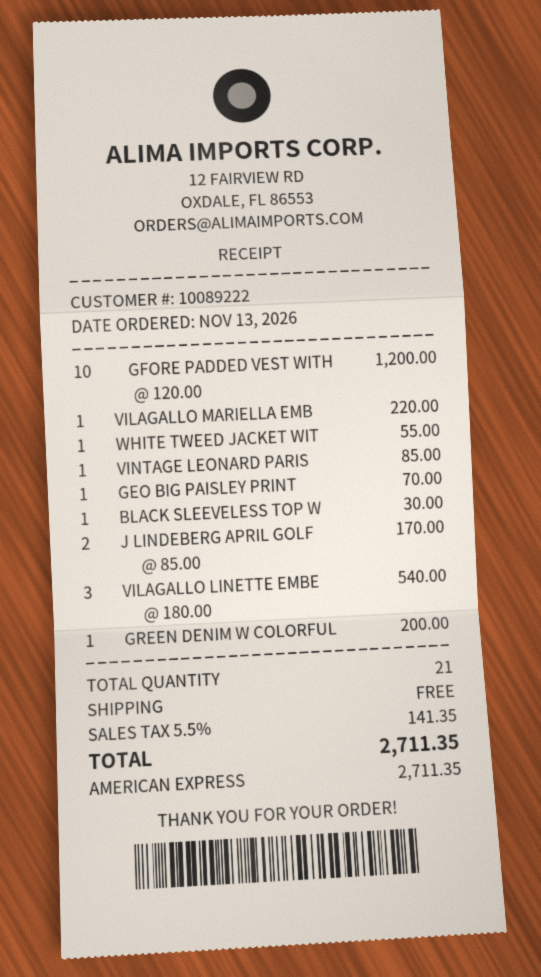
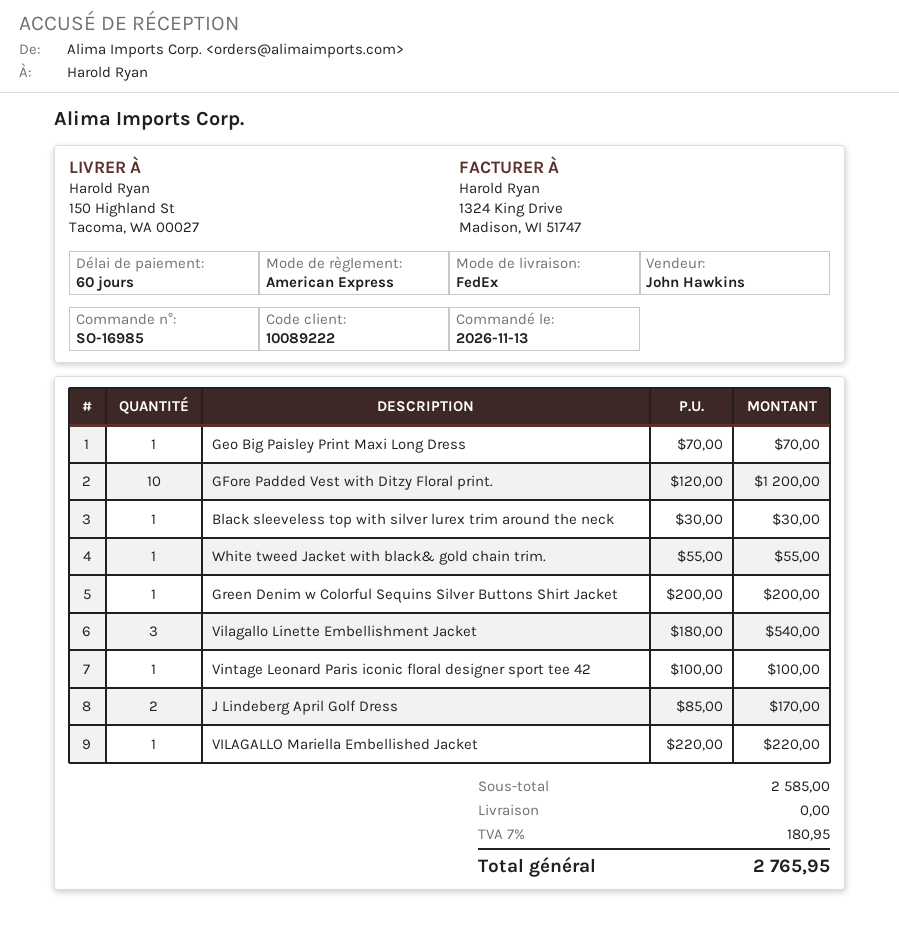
VINTAGE LEONARD PARIS: 1 x 85.00 = 85.00 -> 1 x 100.00 = 100.00
tax: 5.5% = 141.35 -> 7% = 180.95
total: 2711.35 -> 2765.95

